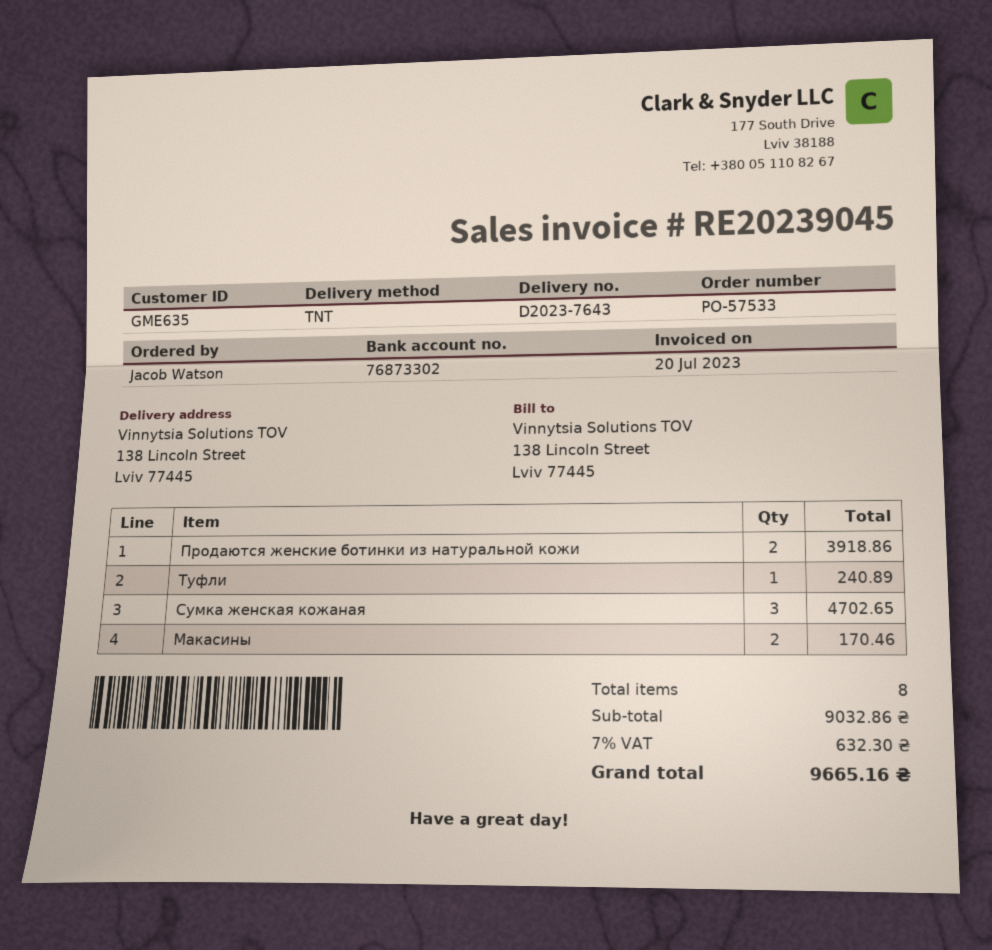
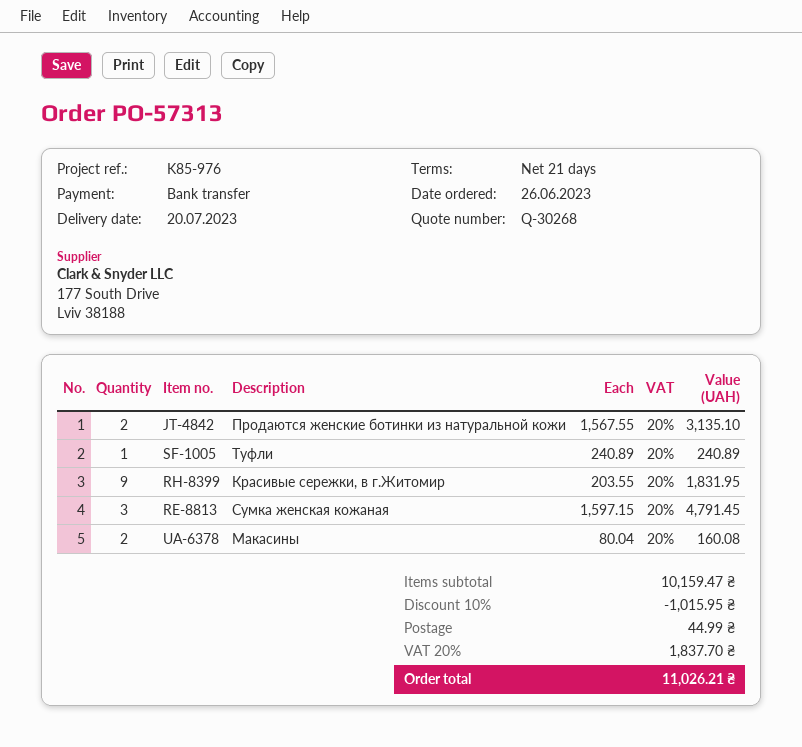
order number: PO-57533 -> PO-57313
Продаются женские ботинки из натуральной кожи: 2 for 3918.86 -> 2 for 3135.10
Сумка женская кожаная: 3 for 4702.65 -> 3 for 4791.45
Макасины: 2 for 170.46 -> 2 for 160.08
Красивые сережки, в г.Житомир: none -> 9 for 1831.95
subtotal: 9032.86 -> 10159.47
discount: none -> 10% = 1015.95
shipping: none -> 44.99
tax: 7% = 632.30 -> 20% = 1837.70
total: 9665.16 -> 11026.21

